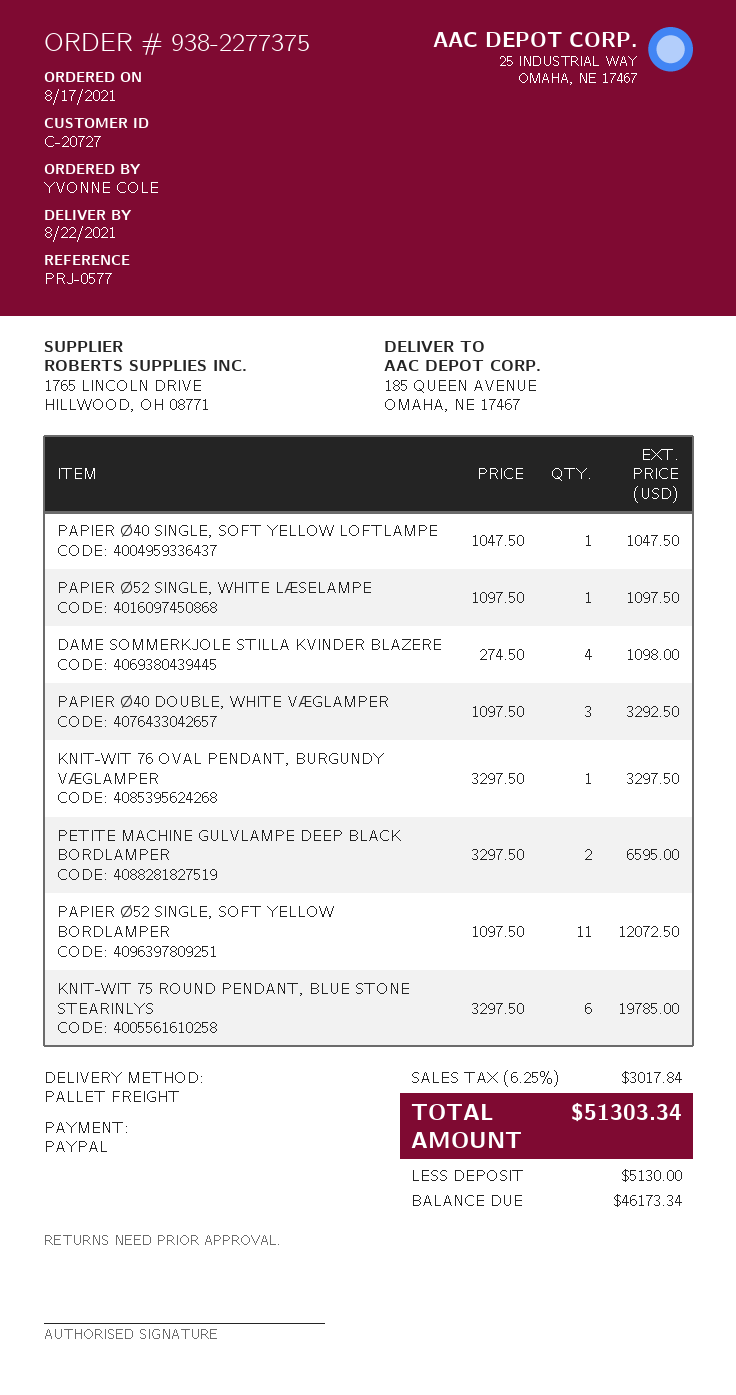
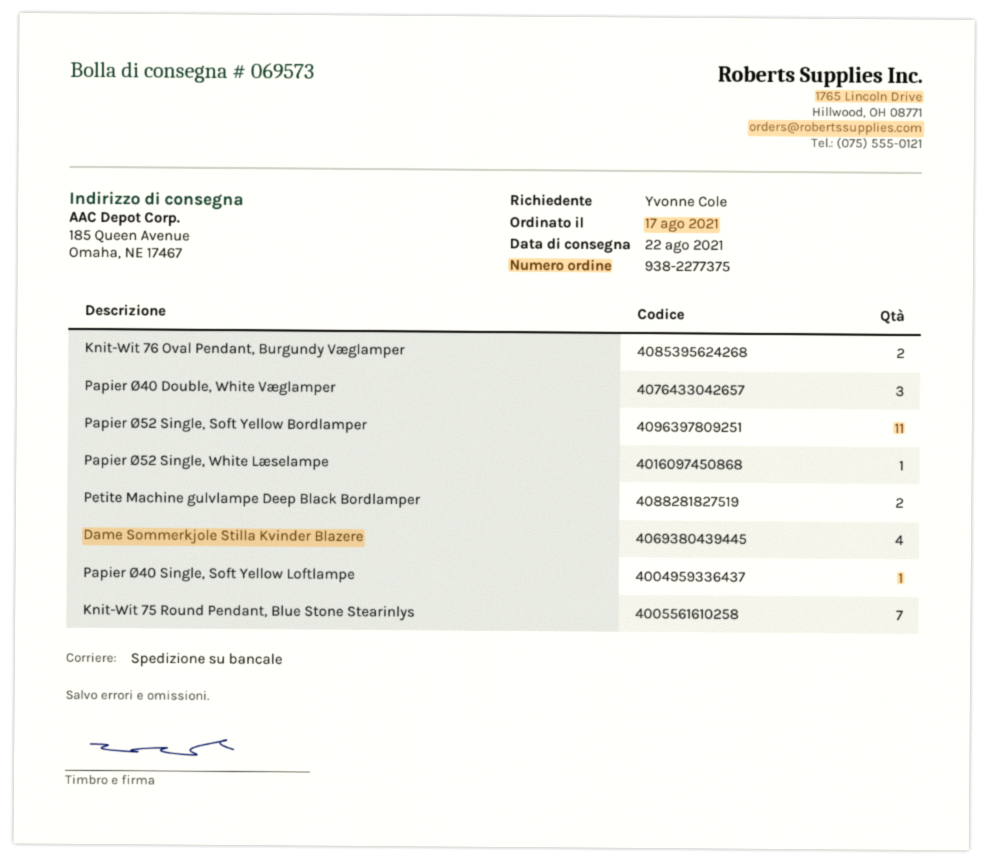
KNIT-WIT 76 OVAL PENDANT, BURGUNDY VÆGLAMPER: 1 -> 2
KNIT-WIT 75 ROUND PENDANT, BLUE STONE STEARINLYS: 6 -> 7

